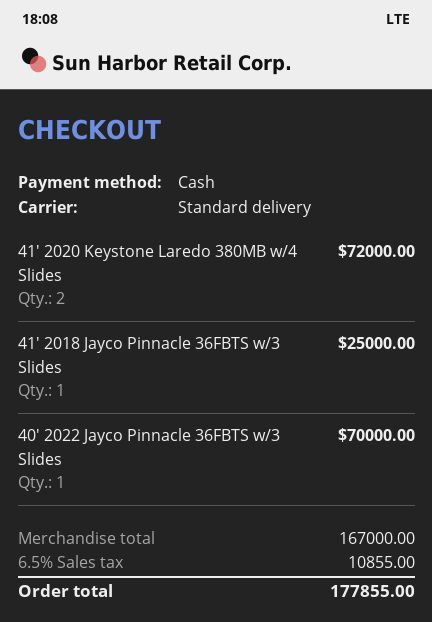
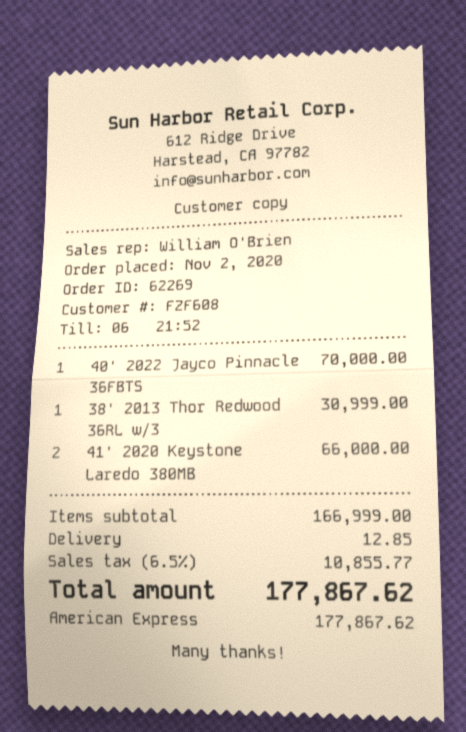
payment method: cash -> American Express
41' 2020 Keystone Laredo 380MB w/4 Slides: 2 for 72000.00 -> 2 for 66000.00
41' 2018 Jayco Pinnacle 36FBTS w/3 Slides: 1 for 25000.00 -> none
38' 2013 Thor Redwood 36RL w/3: none -> 1 for 30999.00
subtotal: 167000.00 -> 166999.00
shipping: none -> 12.85
tax: 6.5% = 10855.00 -> 6.5% = 10855.77
total: 177855.00 -> 177867.62

